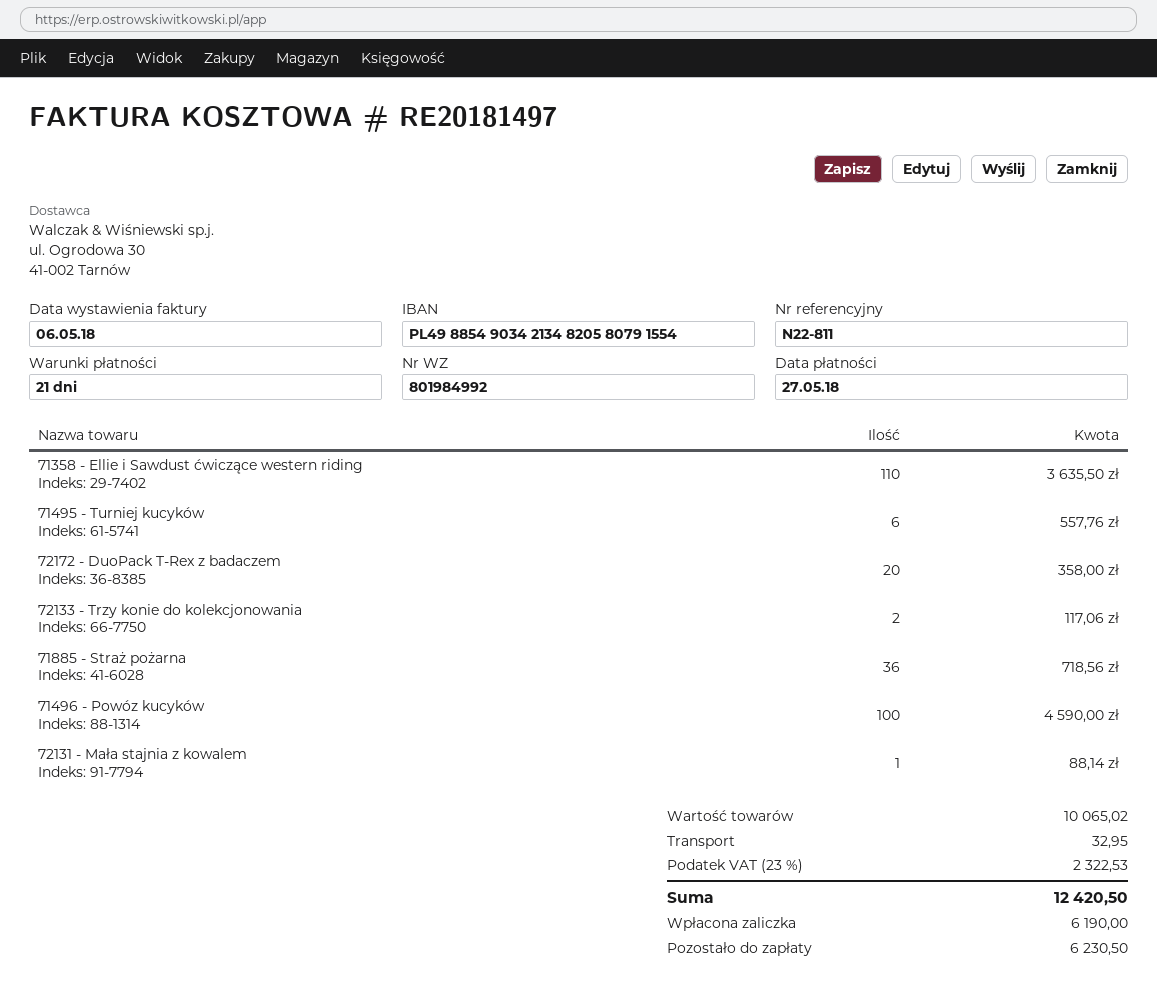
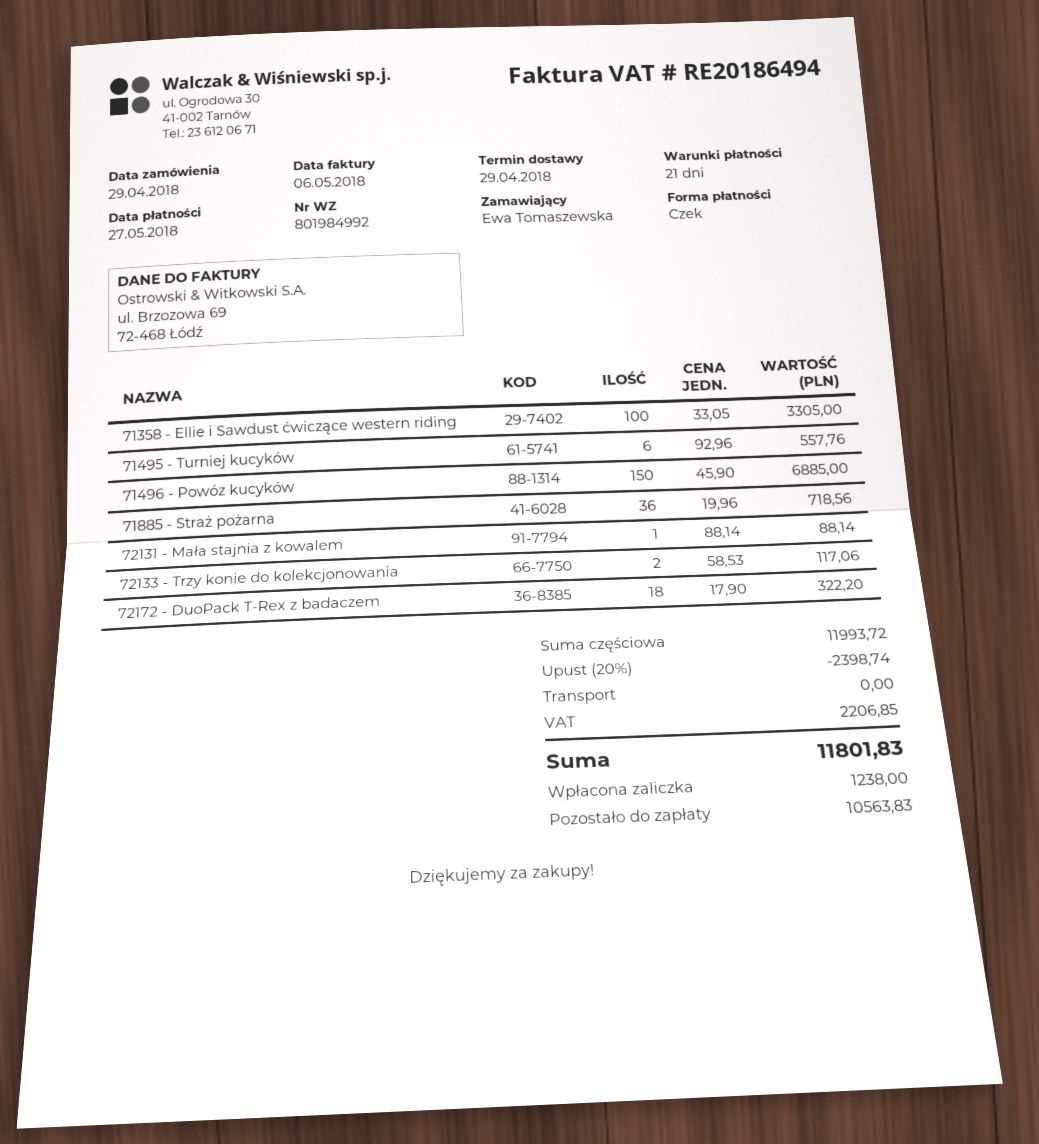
invoice number: RE20181497 -> RE20186494
71358 - Ellie i Sawdust ćwiczące western riding: 110 for 3635.50 -> 100 for 3305.00
72172 - DuoPack T-Rex z badaczem: 20 for 358.00 -> 18 for 322.20
71496 - Powóz kucyków: 100 for 4590.00 -> 150 for 6885.00
subtotal: 10065.02 -> 11993.72
discount: none -> 20% = 2398.74
shipping: 32.95 -> 0.00
tax: 2322.53 -> 2206.85
total: 12420.50 -> 11801.83
deposit: 6190.00 -> 1238.00
balance: 6230.50 -> 10563.83

